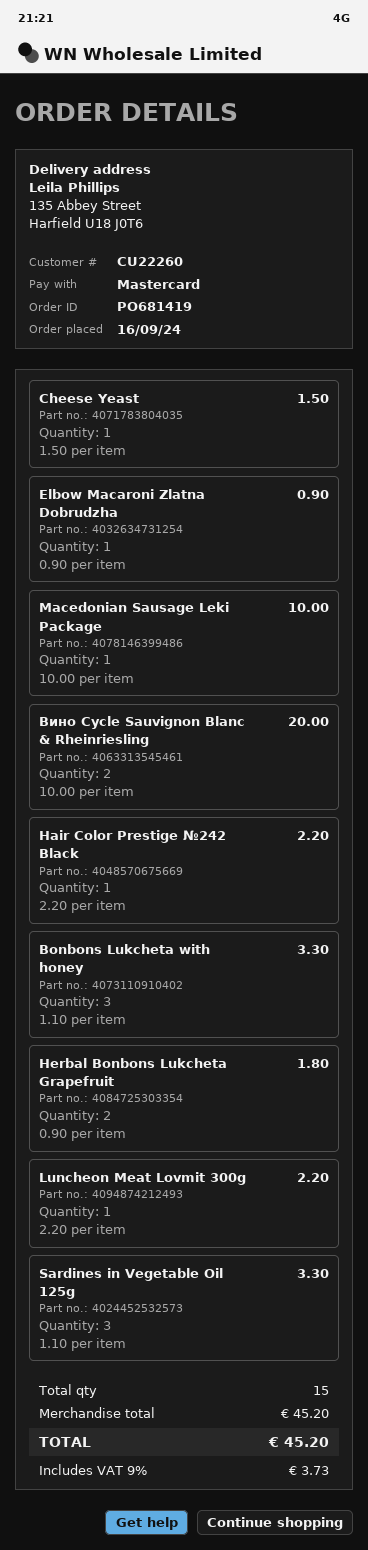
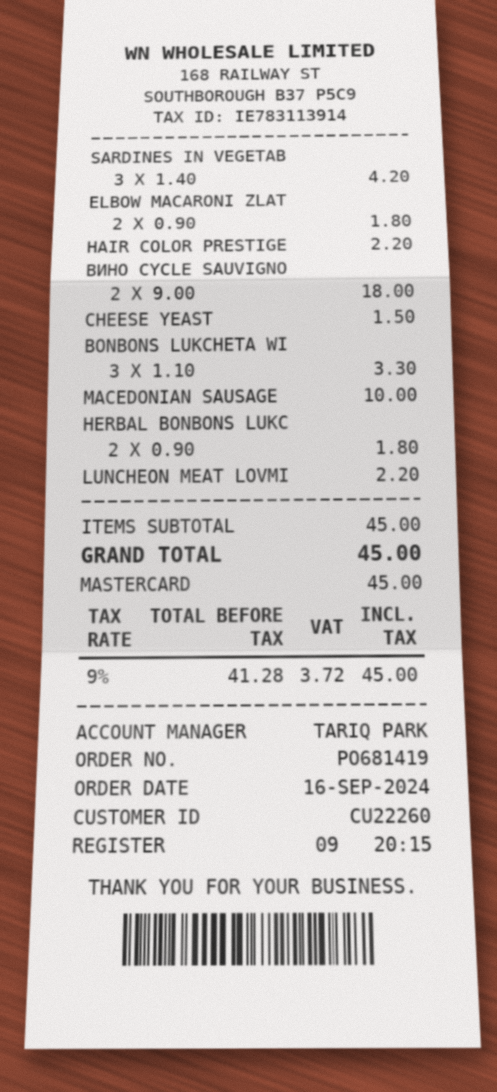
Elbow Мacaroni Zlatna Dobrudzha: 1 x 0.90 = 0.90 -> 2 x 0.90 = 1.80
Вино Cycle Sauvignon Blanc & Rheinriesling: 2 x 10.00 = 20.00 -> 2 x 9.00 = 18.00
Sardines in Vegetable Oil 125g: 3 x 1.10 = 3.30 -> 3 x 1.40 = 4.20
subtotal: 45.20 -> 45.00
tax: 9% = 3.73 -> 9% = 3.72
total: 45.20 -> 45.00

